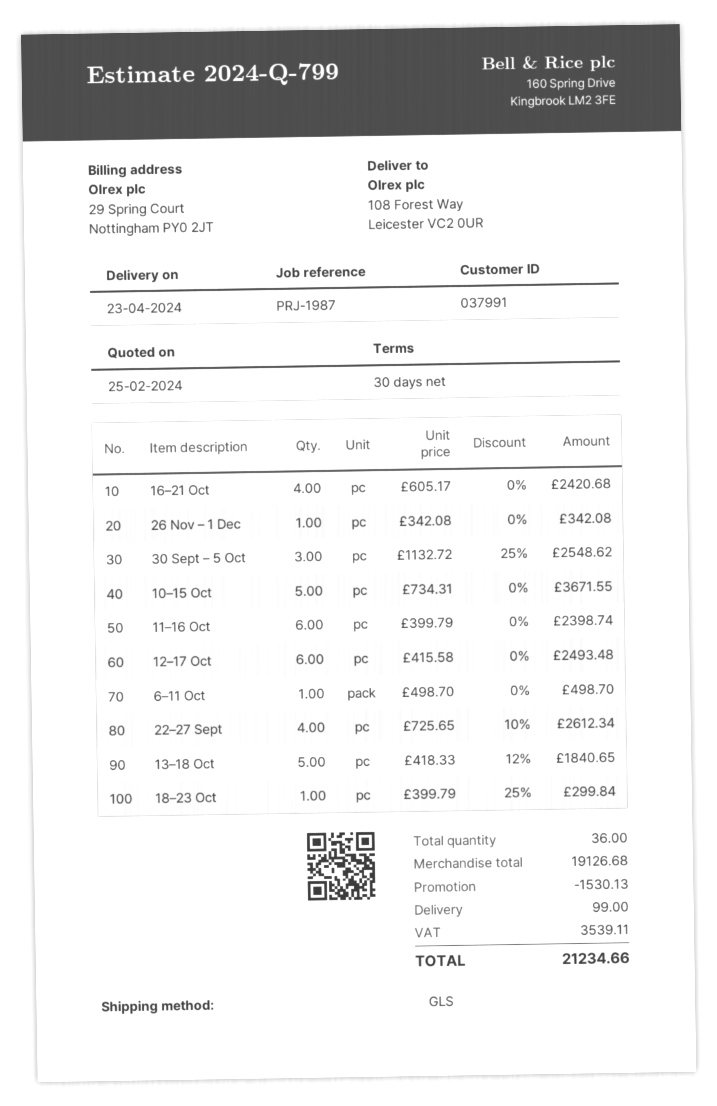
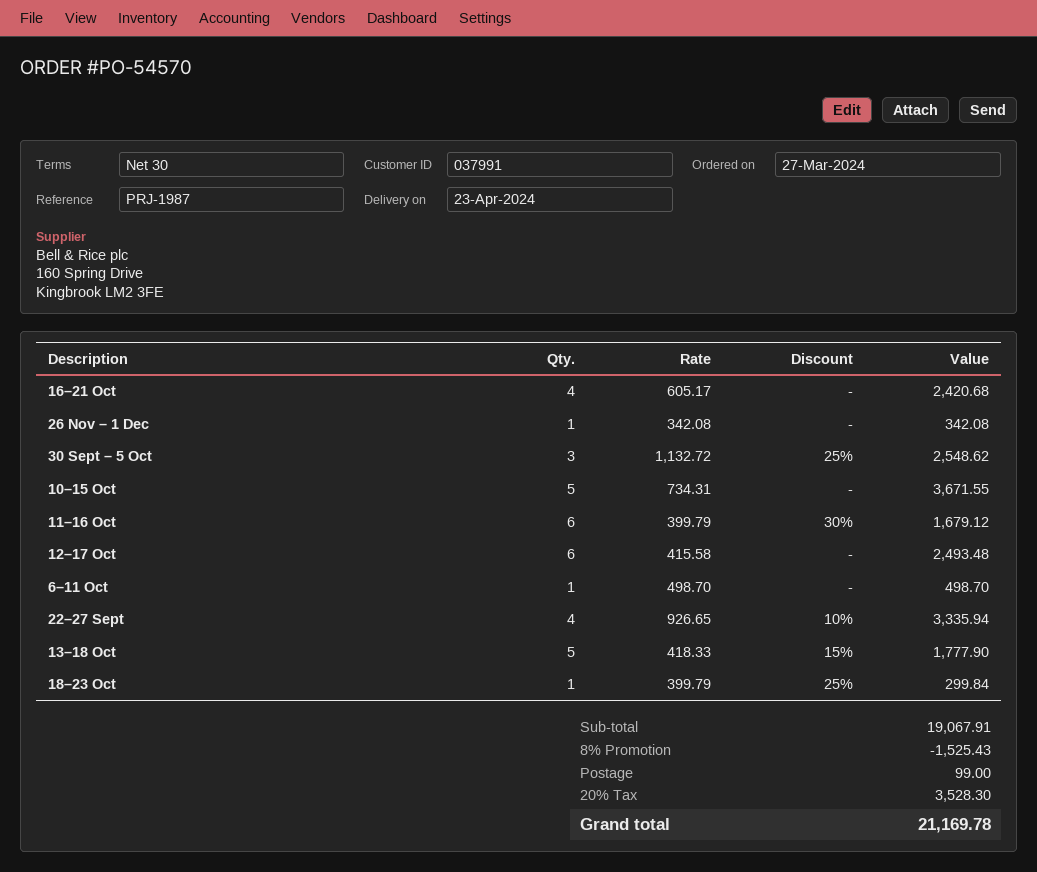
11–16 Oct: 6 x 399.79 = 2398.74 -> 6 x 399.79 - 30% = 1679.12
22–27 Sept: 4 x 725.65 - 10% = 2612.34 -> 4 x 926.65 - 10% = 3335.94
13–18 Oct: 5 x 418.33 - 12% = 1840.65 -> 5 x 418.33 - 15% = 1777.90
subtotal: 19126.68 -> 19067.91
discount: 1530.13 -> 1525.43
tax: 3539.11 -> 3528.30
total: 21234.66 -> 21169.78

